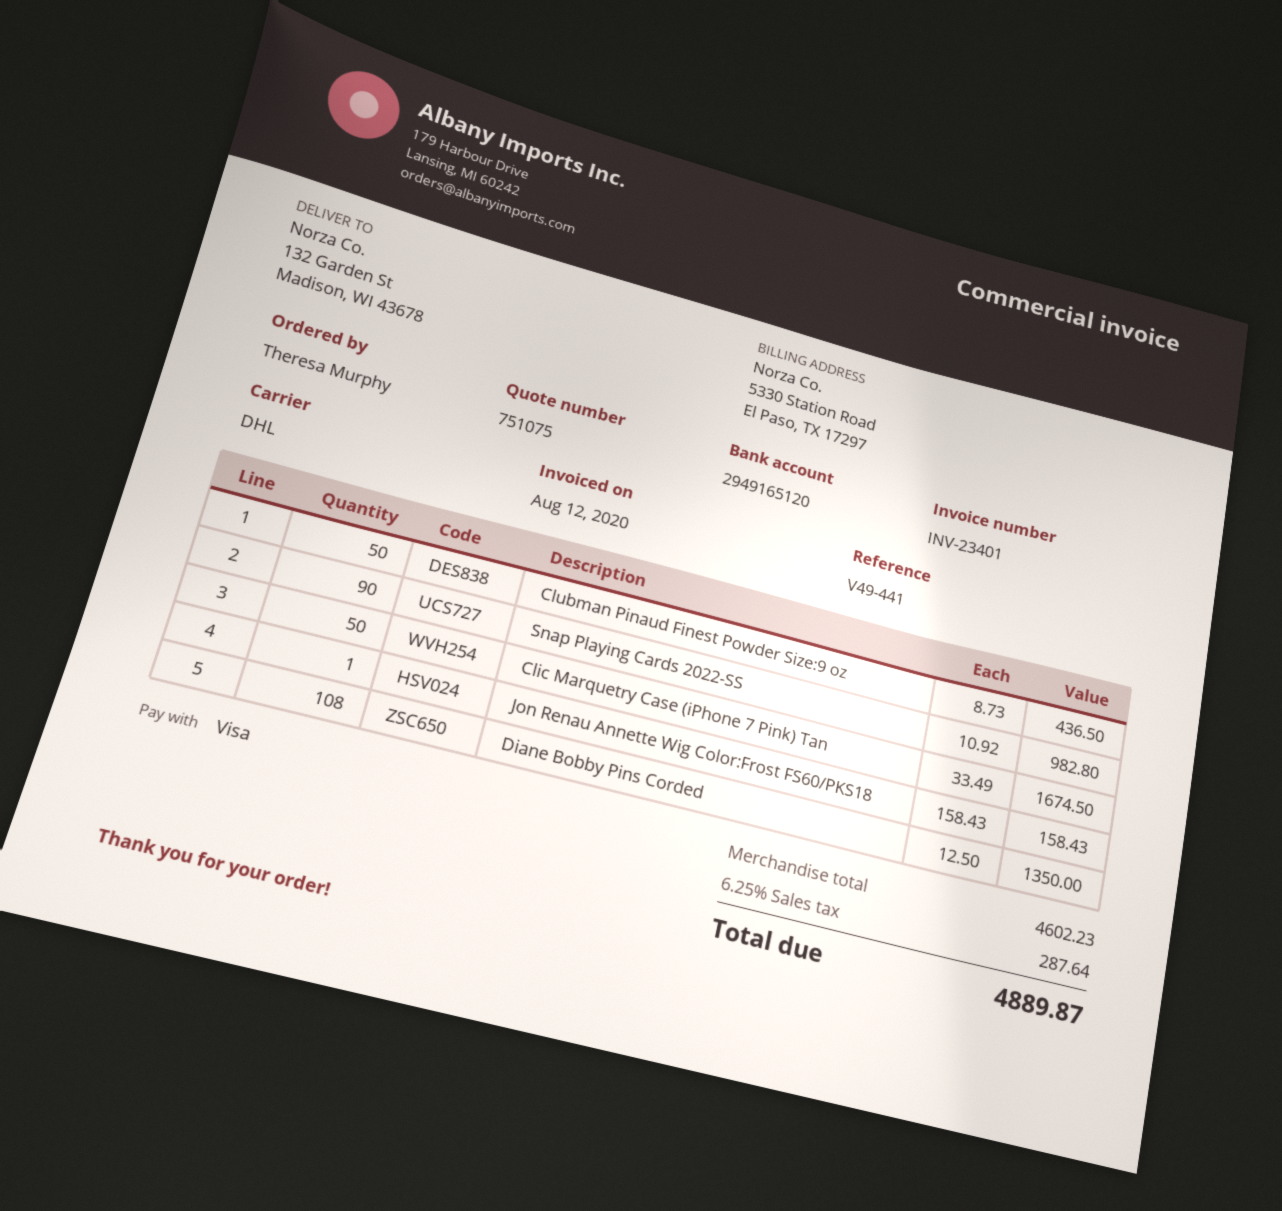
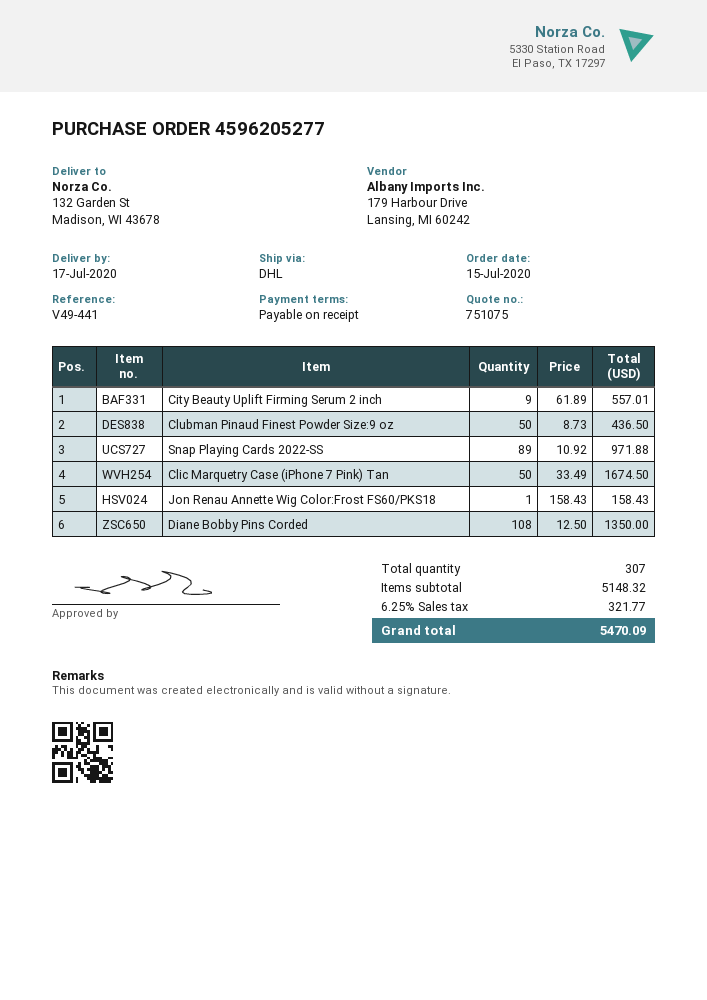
Snap Playing Cards 2022-SS: 90 x 10.92 = 982.80 -> 89 x 10.92 = 971.88
City Beauty Uplift Firming Serum 2 inch: none -> 9 x 61.89 = 557.01
subtotal: 4602.23 -> 5148.32
tax: 6.25% = 287.64 -> 6.25% = 321.77
total: 4889.87 -> 5470.09

